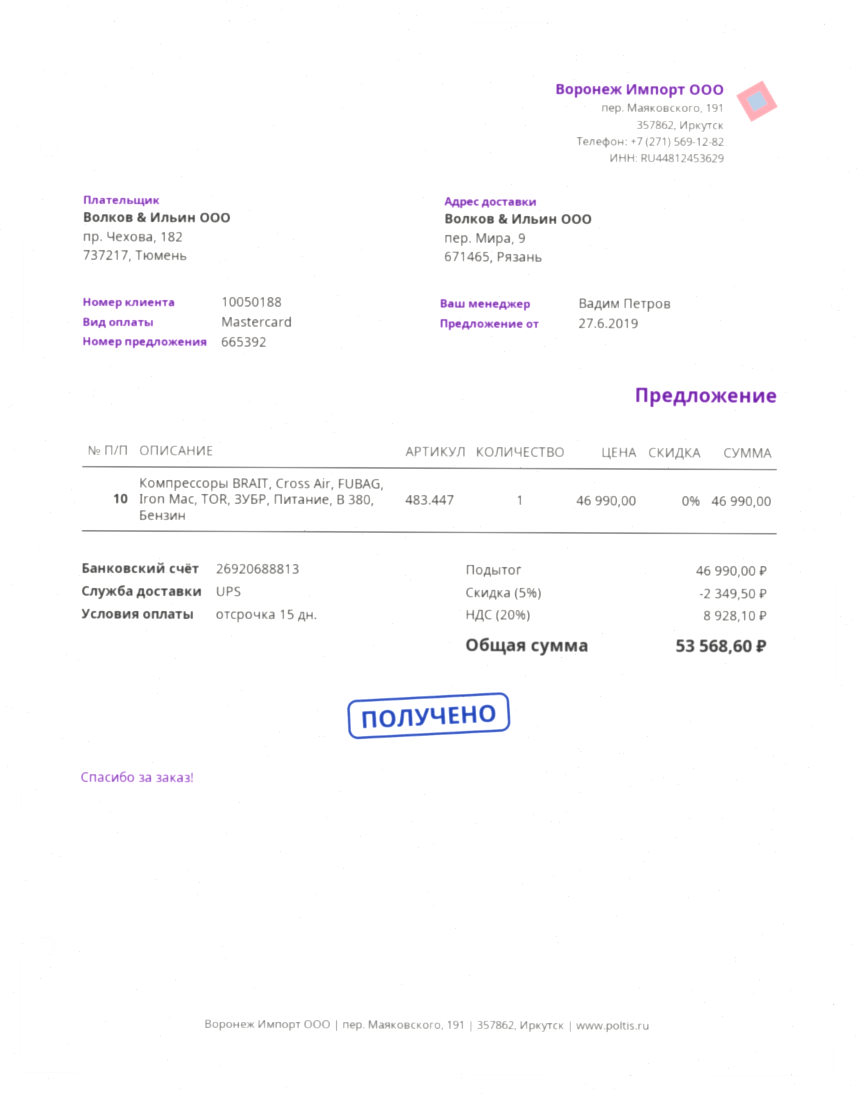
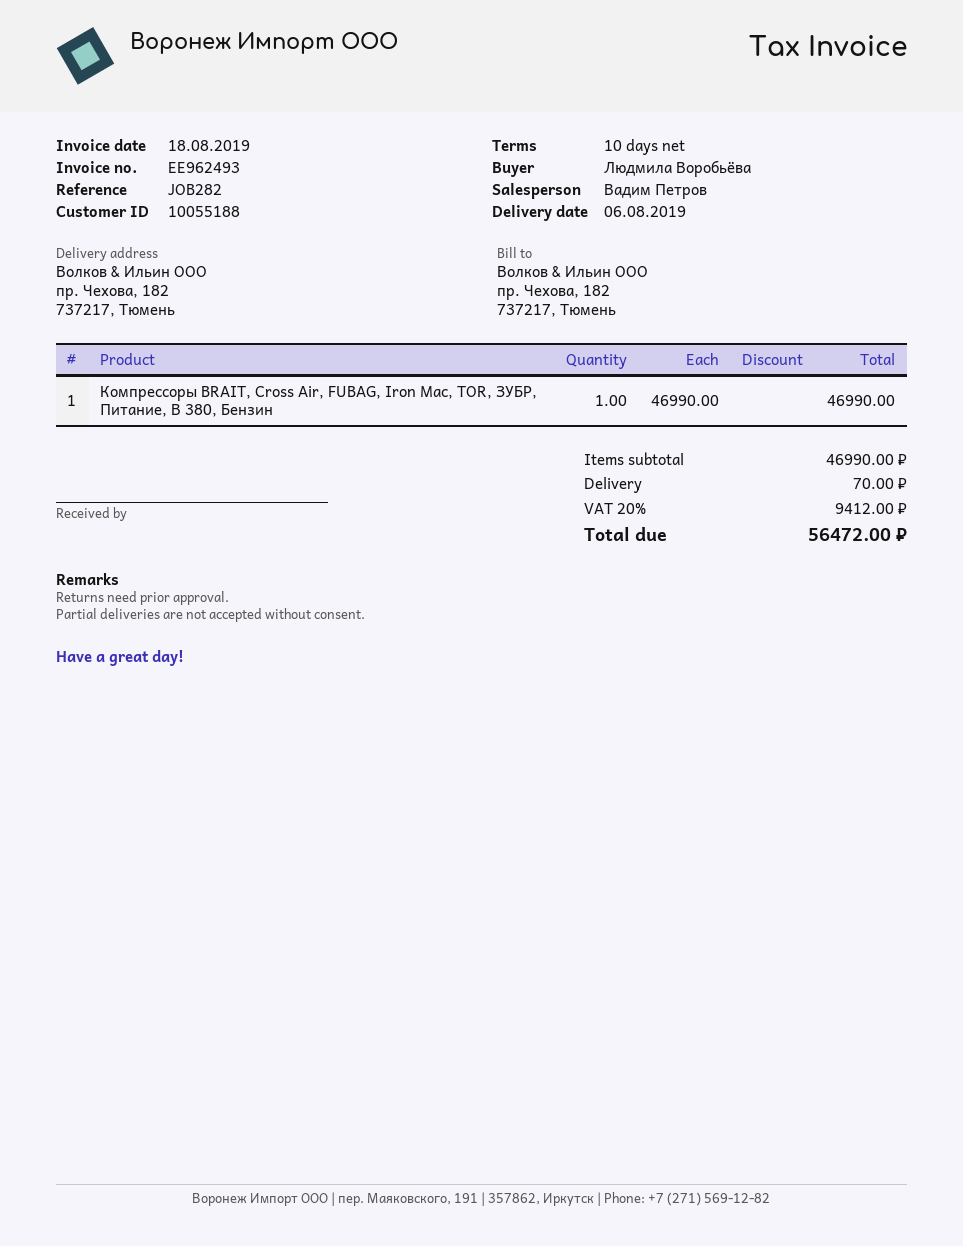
payment terms: 15 days -> 10 days
customer number: 10050188 -> 10055188
ship to: пер. Мира, 9, 671465, Рязань -> пр. Чехова, 182, 737217, Тюмень
discount: 5% = 2349.50 -> none
shipping: none -> 70.00
tax: 20% = 8928.10 -> 20% = 9412.00
total: 53568.60 -> 56472.00

